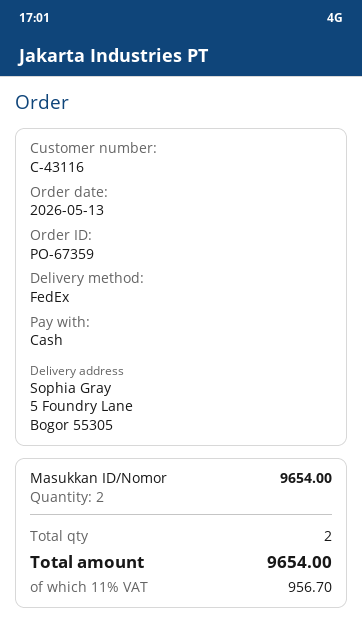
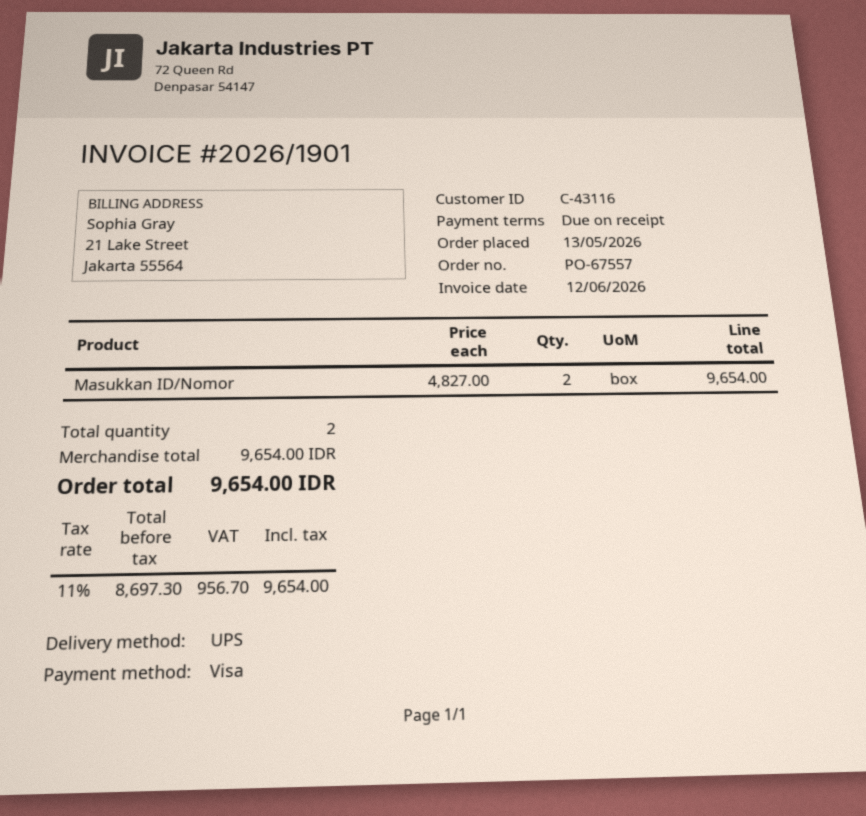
order number: PO-67359 -> PO-67557
payment method: cash -> Visa
shipping method: FedEx -> UPS

